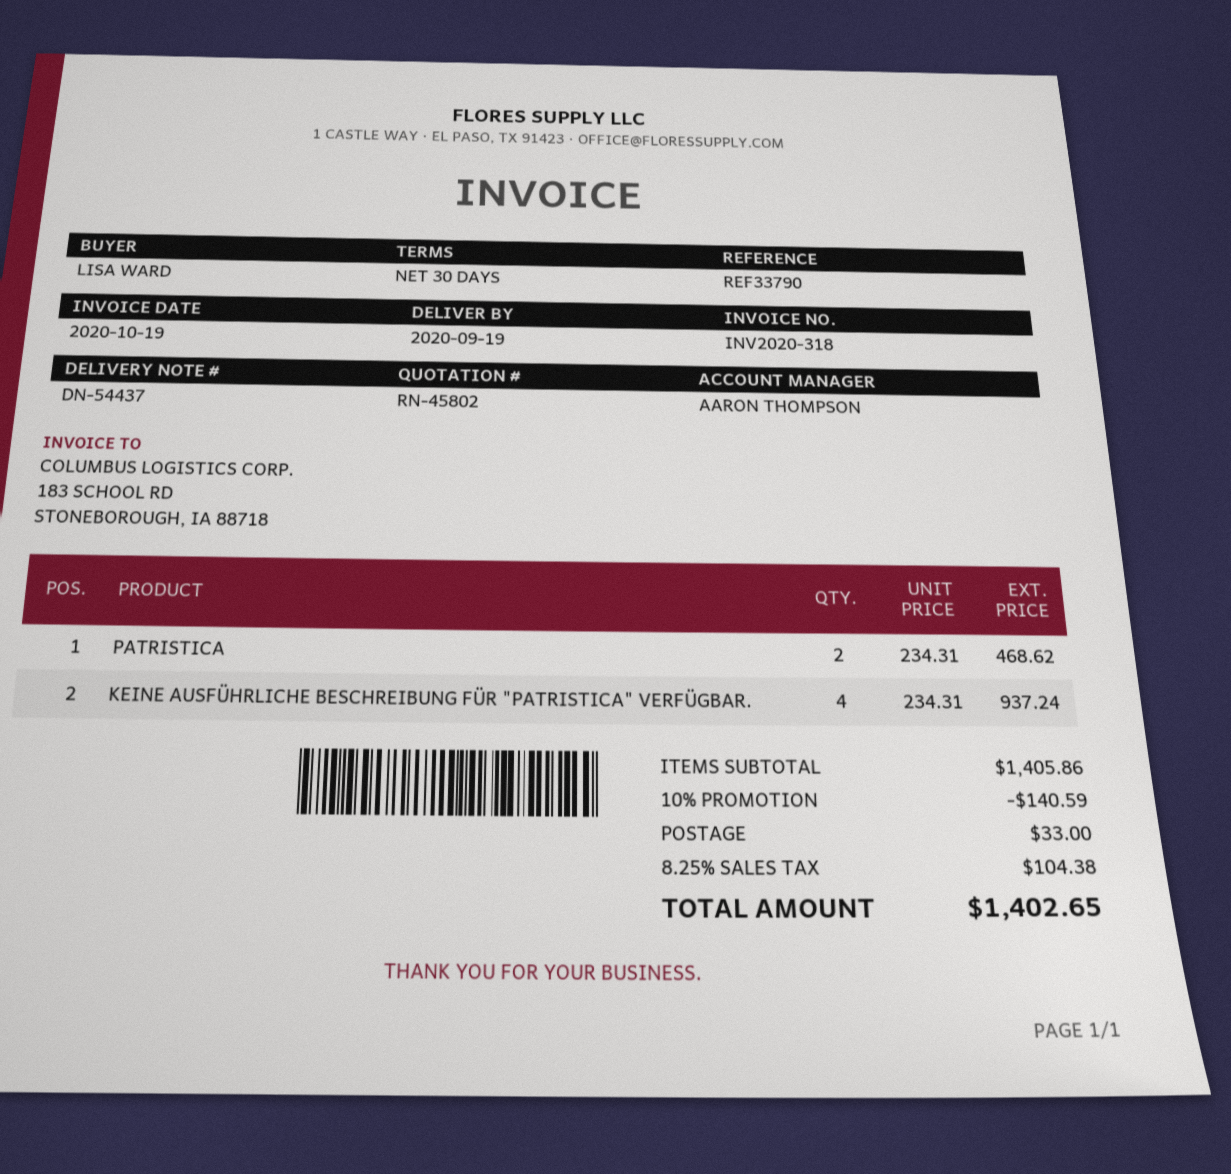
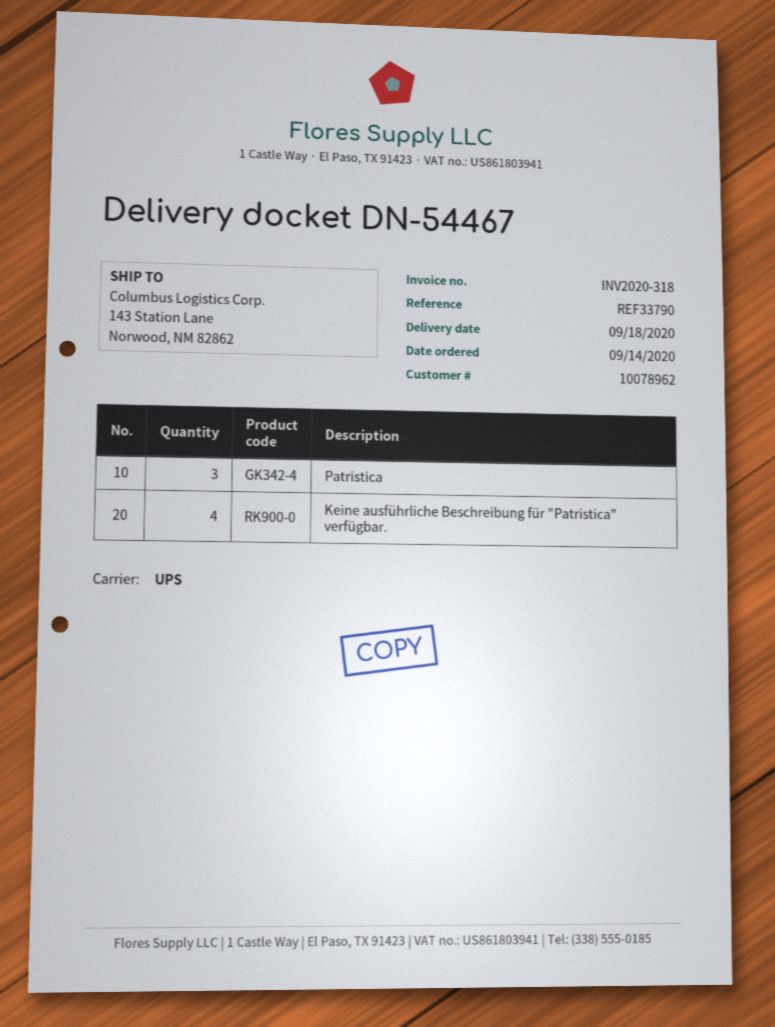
delivery note number: DN-54437 -> DN-54467
delivery date: 2020-09-19 -> 2020-09-18
PATRISTICA: 2 -> 3

